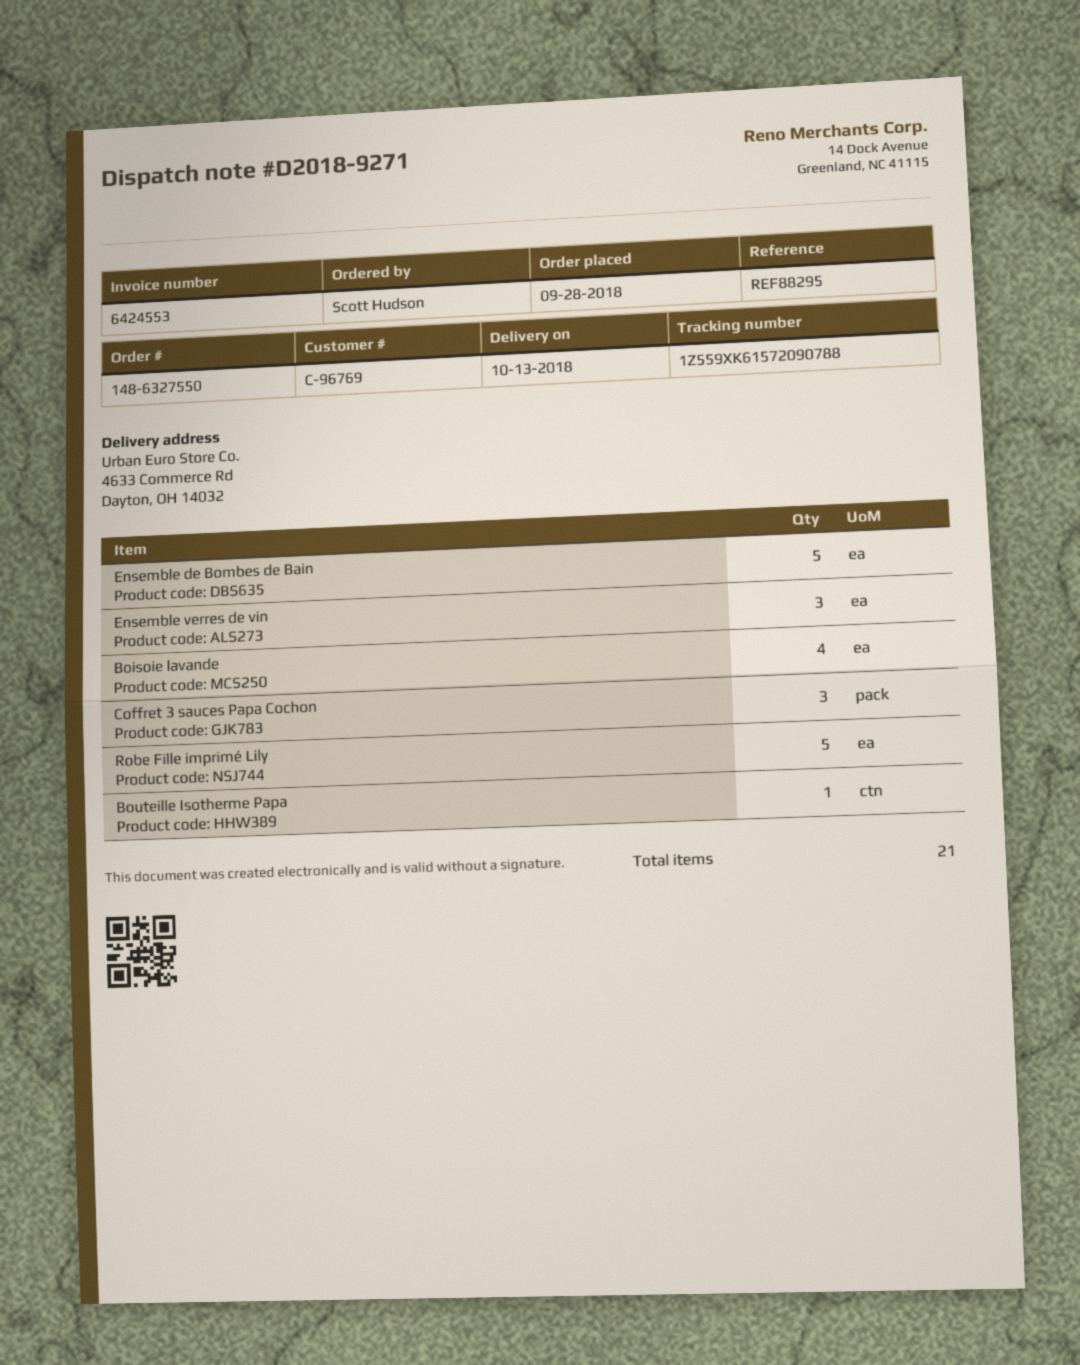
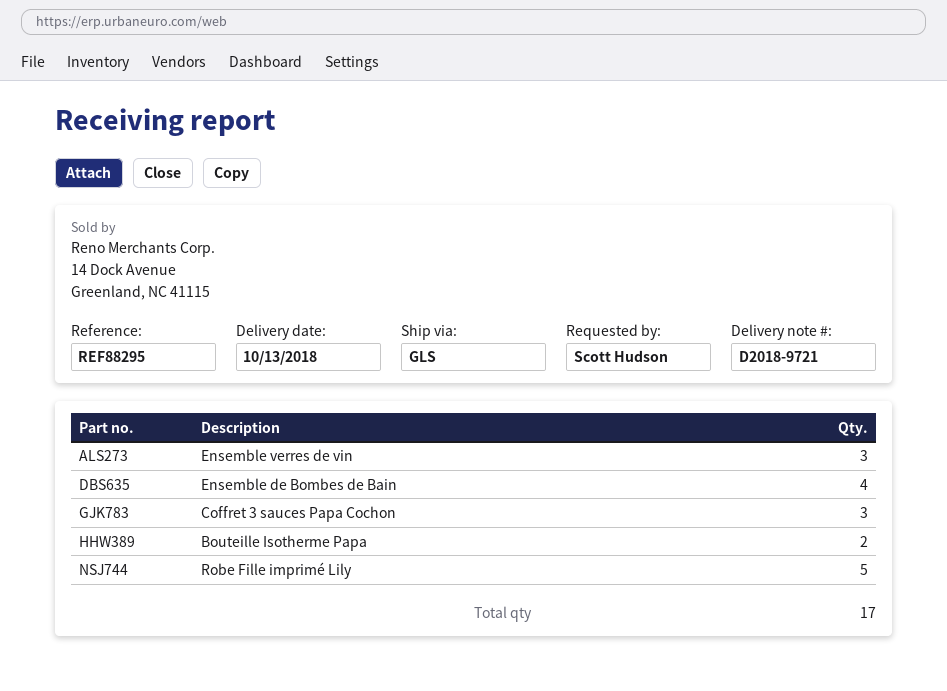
delivery note number: D2018-9271 -> D2018-9721
Ensemble de Bombes de Bain: 5 -> 4
Boisoie lavande: 4 -> none
Bouteille Isotherme Papa: 1 -> 2
total quantity: 21 -> 17

